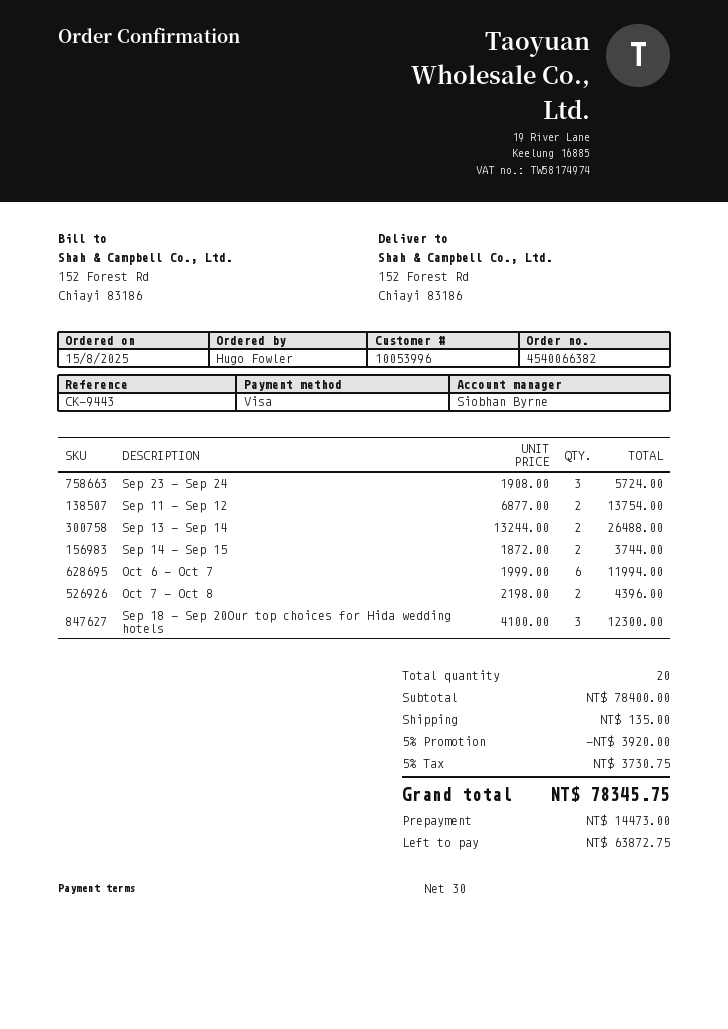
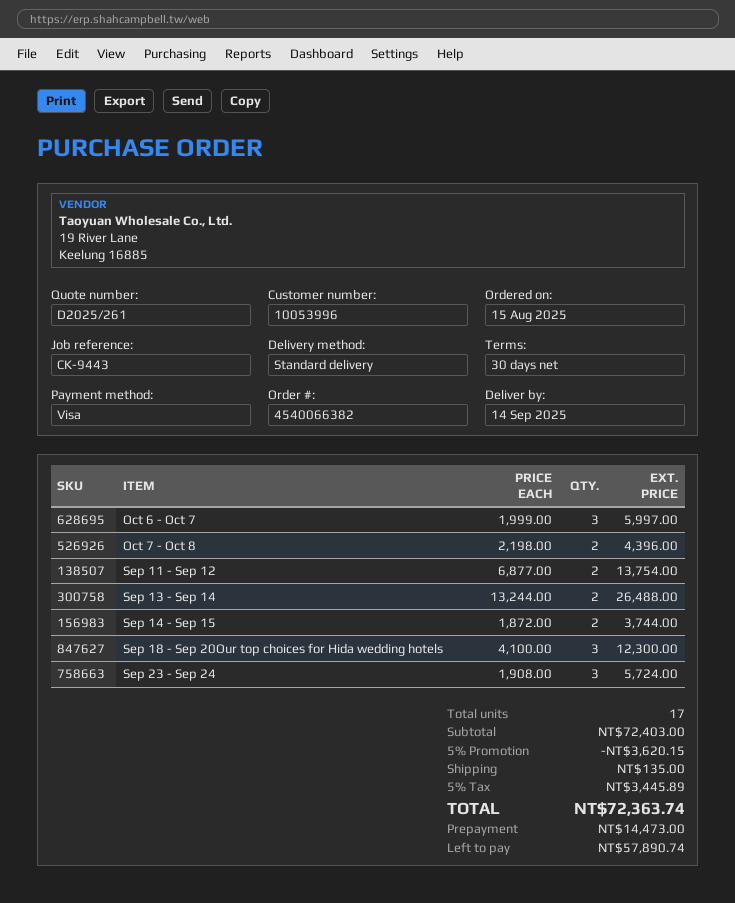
Oct 6 - Oct 7: 6 x 1999.00 = 11994.00 -> 3 x 1999.00 = 5997.00
total quantity: 20 -> 17
subtotal: 78400.00 -> 72403.00
discount: 5% = 3920.00 -> 5% = 3620.15
tax: 5% = 3730.75 -> 5% = 3445.89
total: 78345.75 -> 72363.74
balance: 63872.75 -> 57890.74

